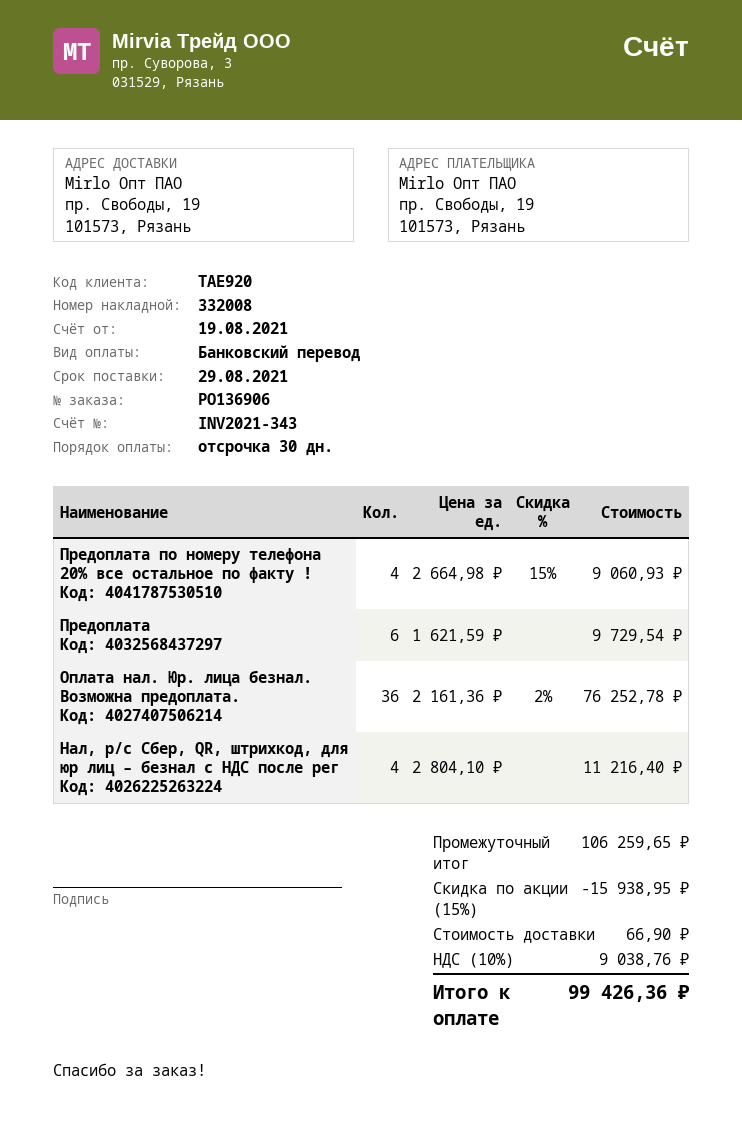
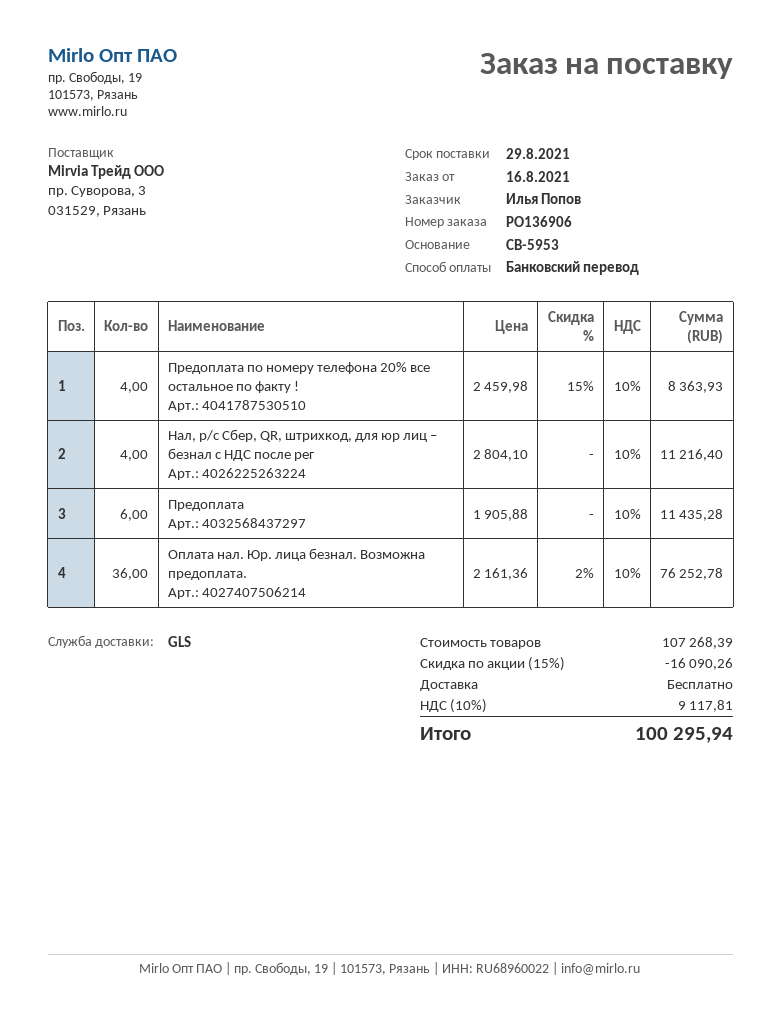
Предоплата по номеру телефона 20% все остальное по факту !: 4 x 2664.98 - 15% = 9060.93 -> 4 x 2459.98 - 15% = 8363.93
Предоплата: 6 x 1621.59 = 9729.54 -> 6 x 1905.88 = 11435.28
subtotal: 106259.65 -> 107268.39
discount: 15% = 15938.95 -> 15% = 16090.26
shipping: 66.90 -> 0.00
tax: 10% = 9038.76 -> 10% = 9117.81
total: 99426.36 -> 100295.94

